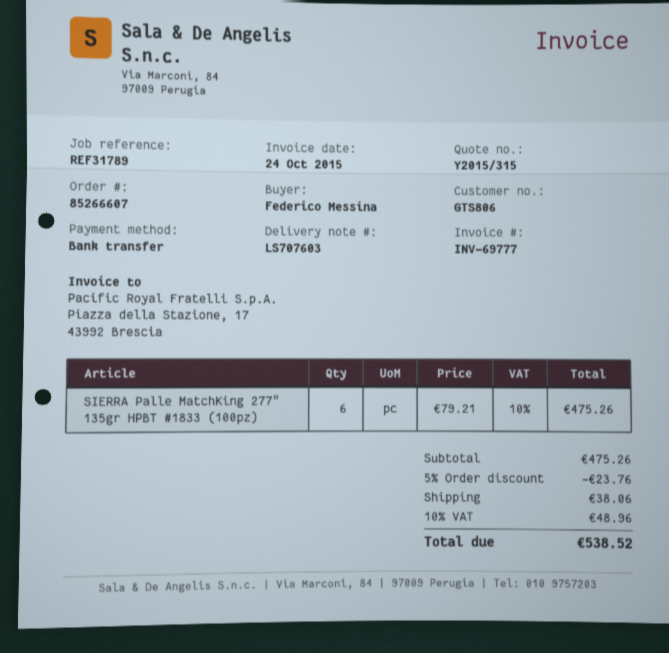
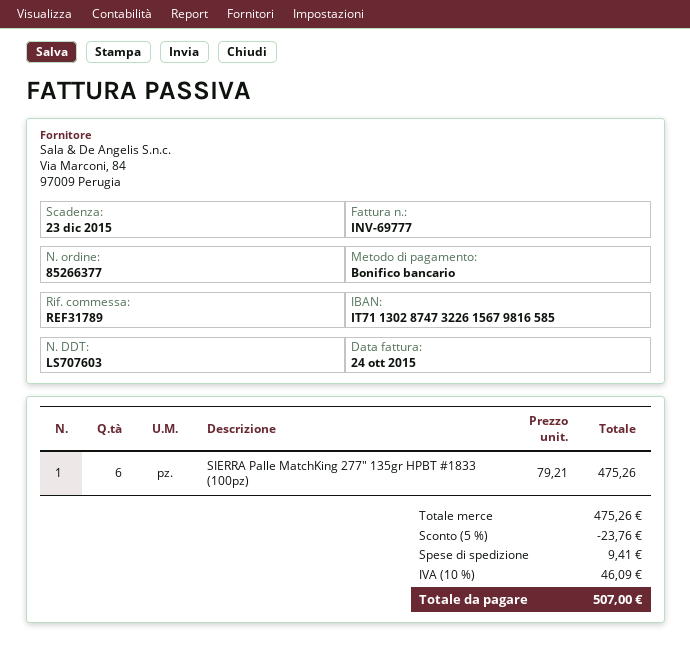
order number: 85266607 -> 85266377
shipping: 38.06 -> 9.41
tax: 10% = 48.96 -> 10% = 46.09
total: 538.52 -> 507.00

